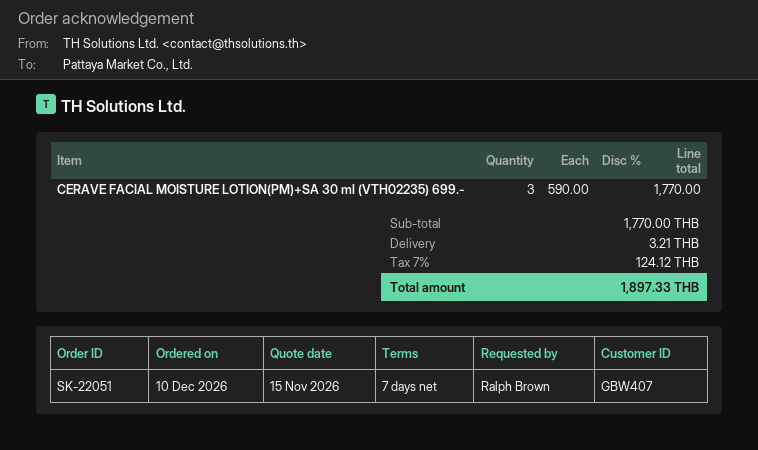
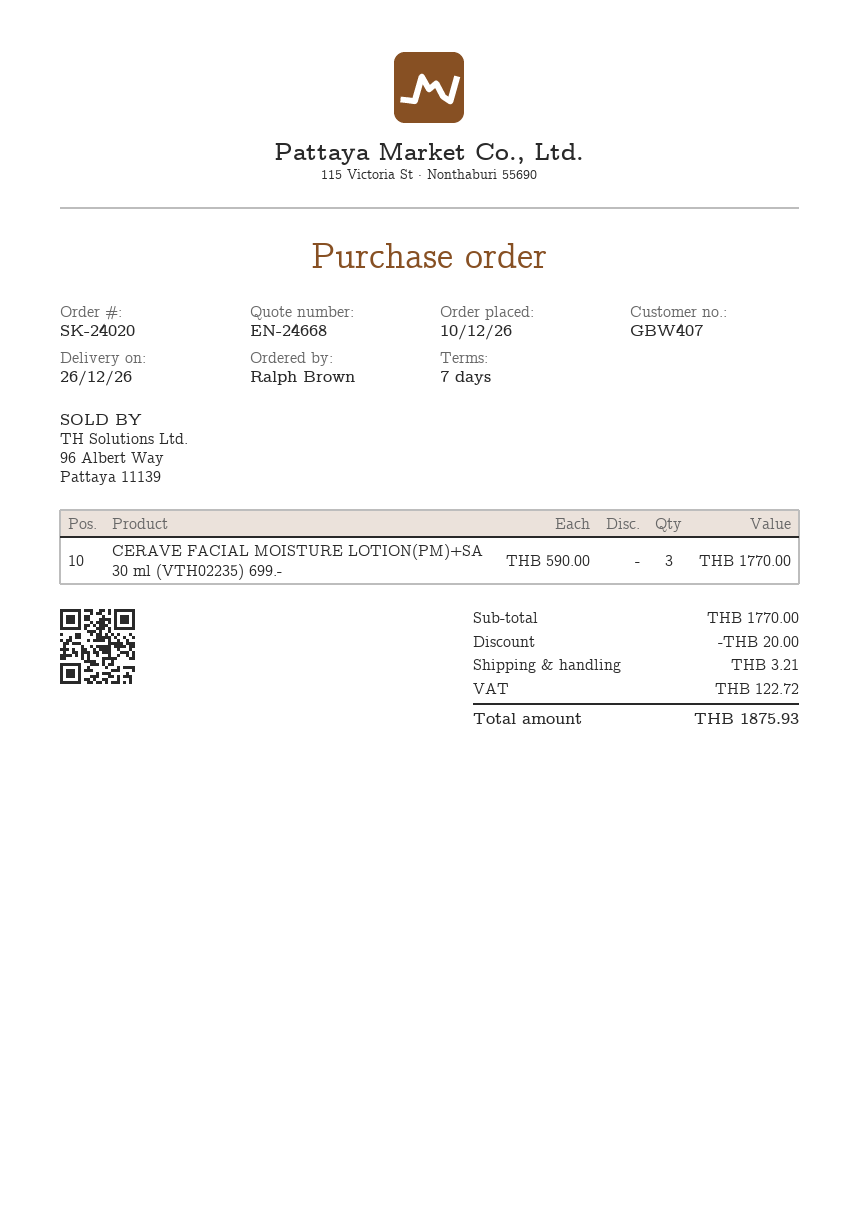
order number: SK-22051 -> SK-24020
discount: none -> 20.00
tax: 124.12 -> 122.72
total: 1897.33 -> 1875.93

